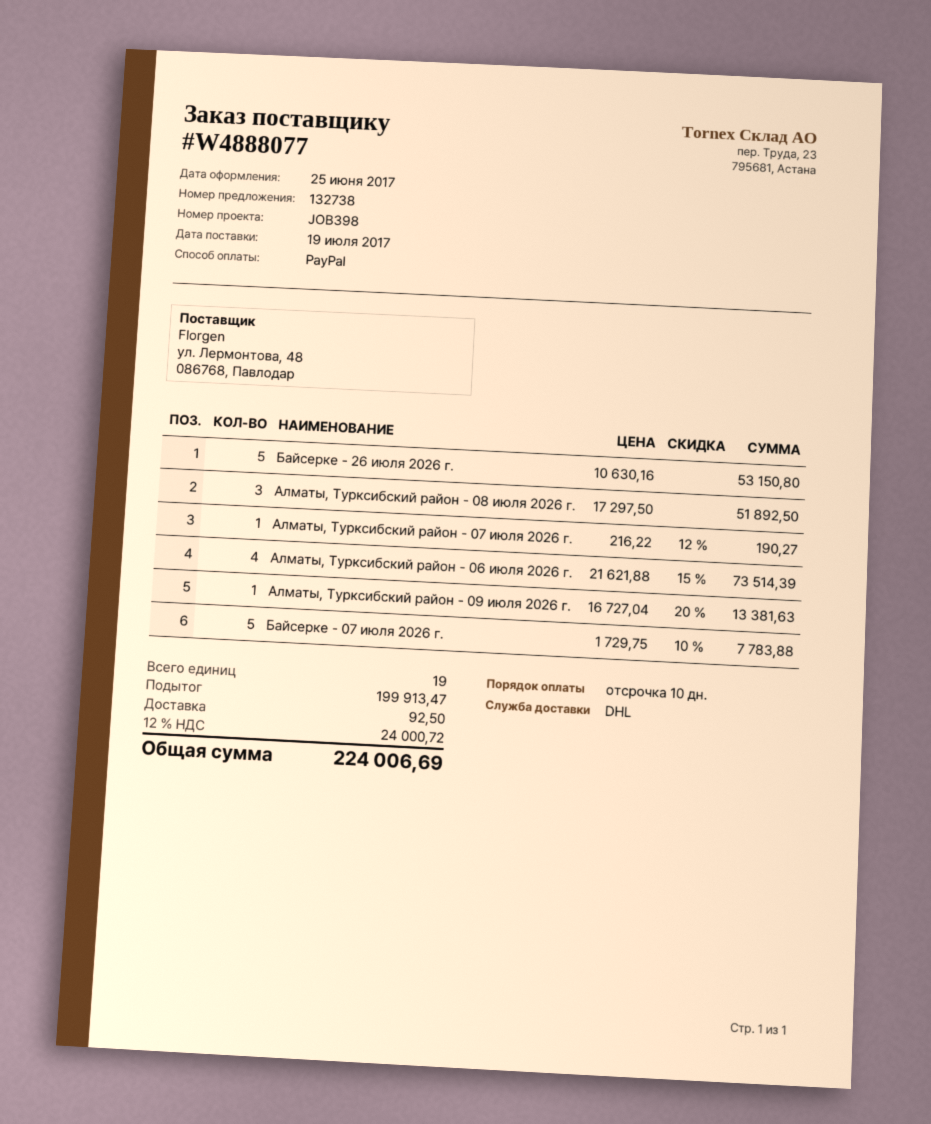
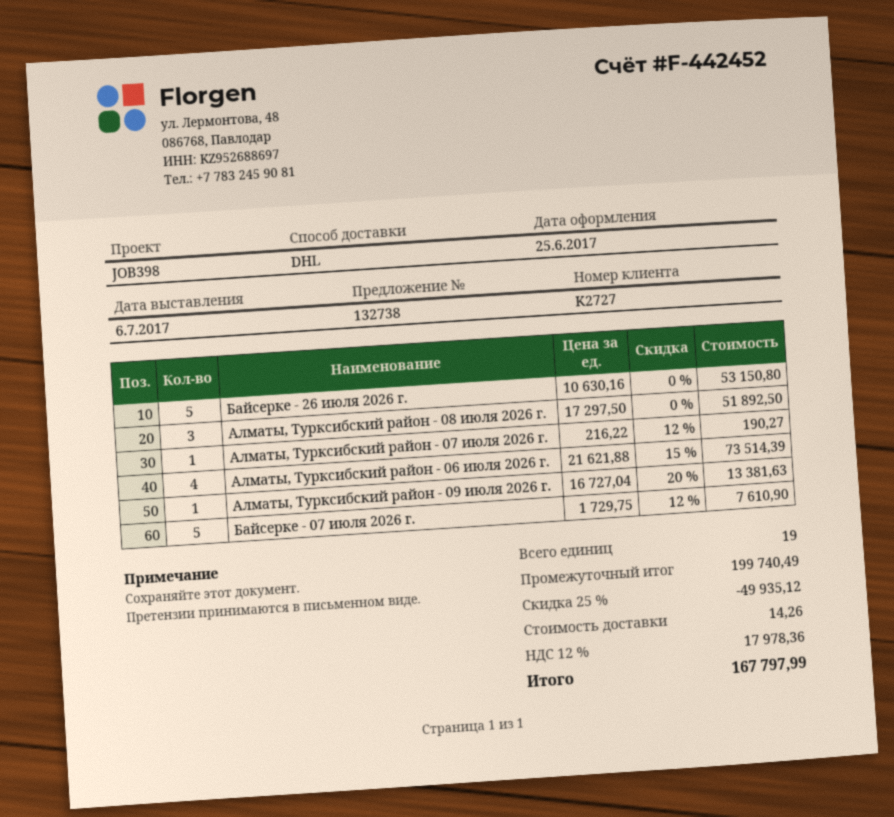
Байсерке - 07 июля 2026 г.: 5 x 1729.75 - 10% = 7783.88 -> 5 x 1729.75 - 12% = 7610.90
subtotal: 199913.47 -> 199740.49
discount: none -> 25% = 49935.12
shipping: 92.50 -> 14.26
tax: 12% = 24000.72 -> 12% = 17978.36
total: 224006.69 -> 167797.99

